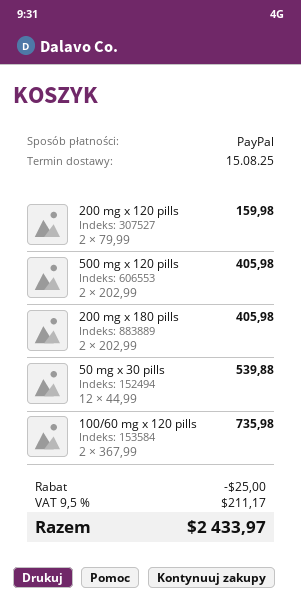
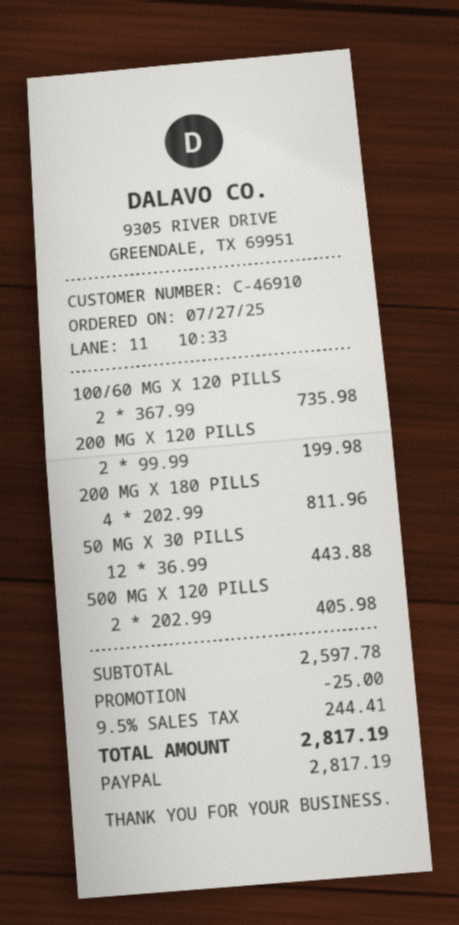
200 mg x 120 pills: 2 x 79.99 = 159.98 -> 2 x 99.99 = 199.98
200 mg x 180 pills: 2 x 202.99 = 405.98 -> 4 x 202.99 = 811.96
50 mg x 30 pills: 12 x 44.99 = 539.88 -> 12 x 36.99 = 443.88
tax: 9.5% = 211.17 -> 9.5% = 244.41
total: 2433.97 -> 2817.19

